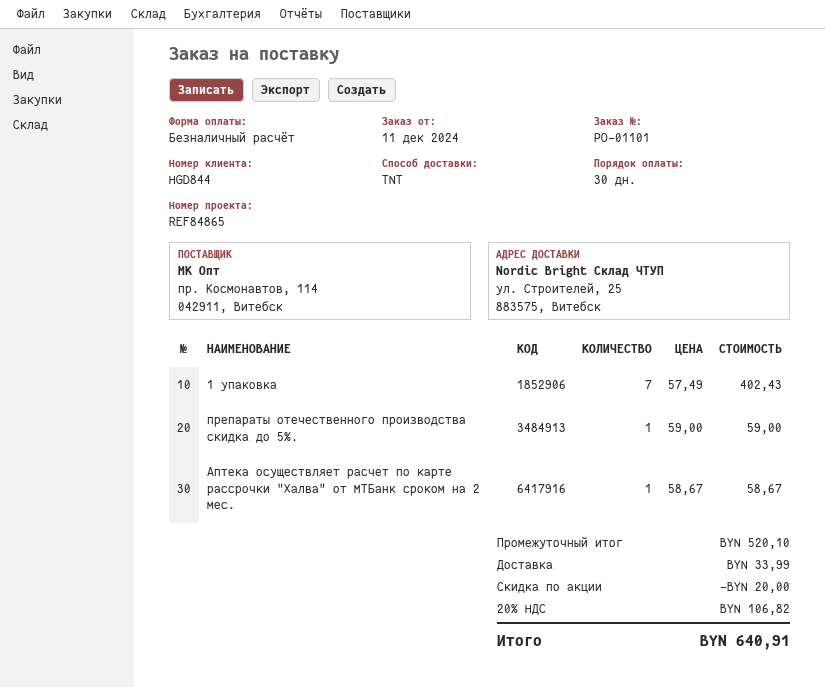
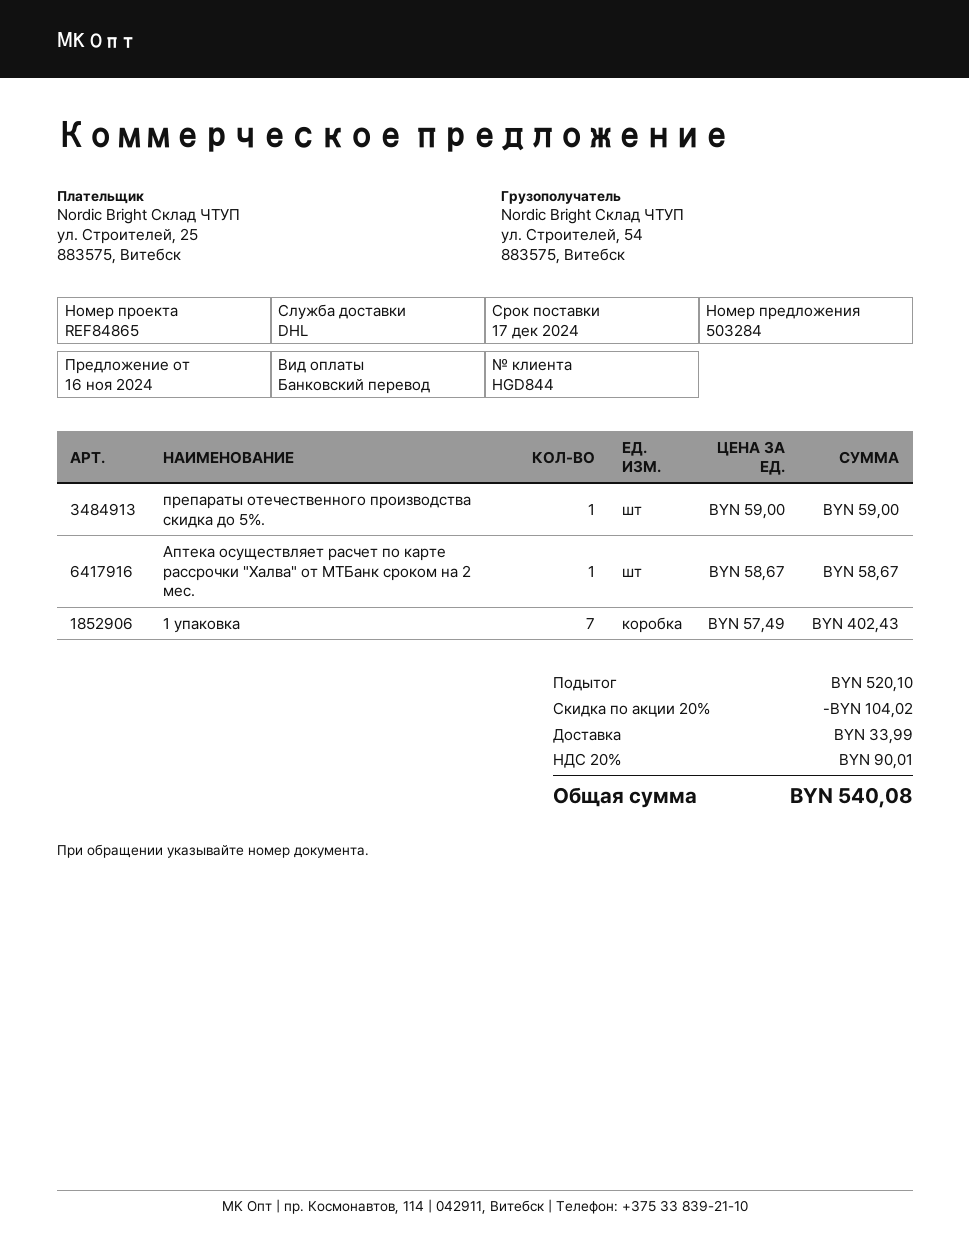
shipping method: TNT -> DHL
ship to: ул. Строителей, 25, 883575, Витебск -> ул. Строителей, 54, 883575, Витебск
discount: 20.00 -> 104.02
tax: 20% = 106.82 -> 20% = 90.01
total: 640.91 -> 540.08

